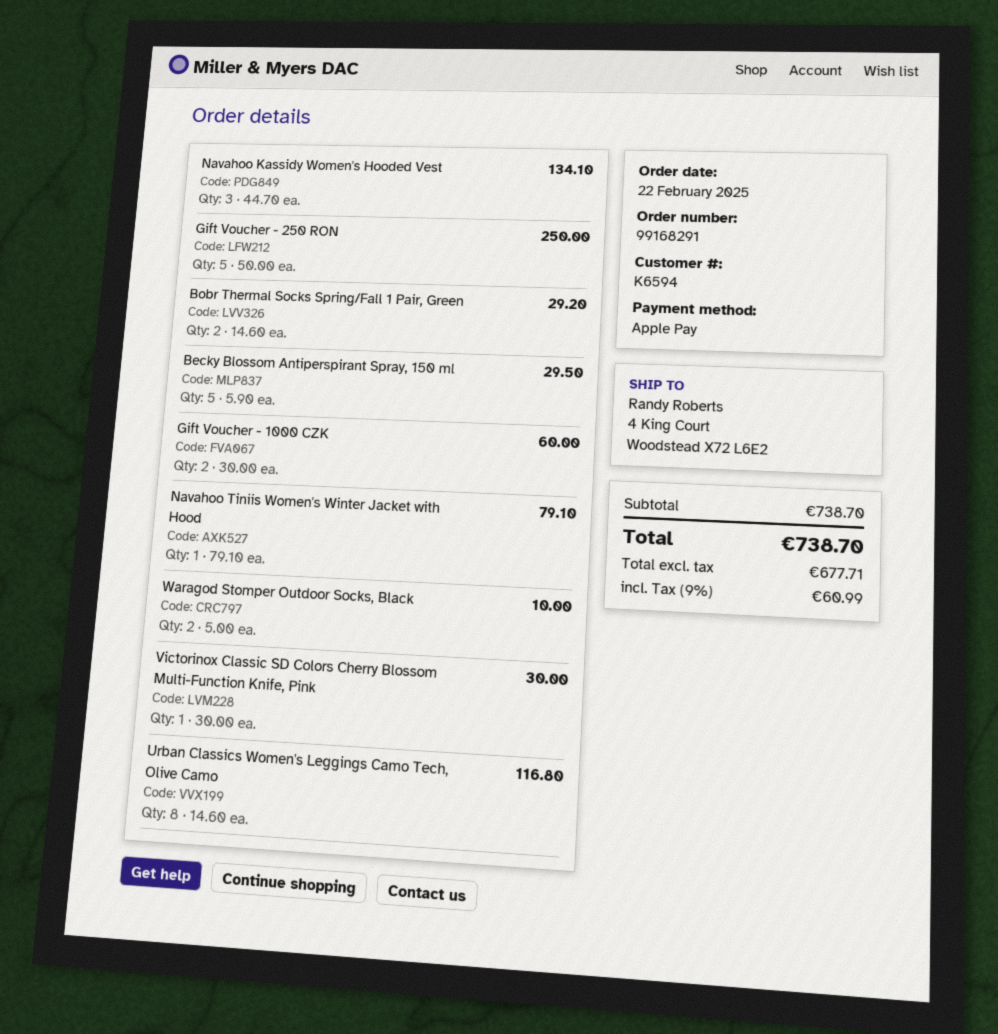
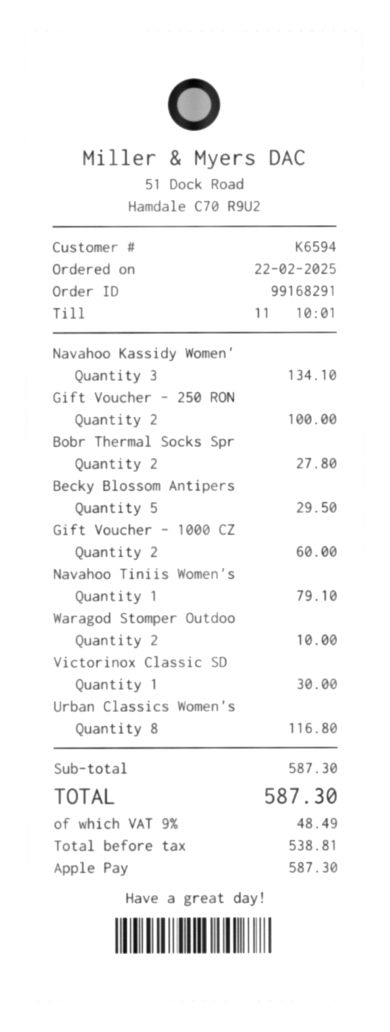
Gift Voucher - 250 RON: 5 for 250.00 -> 2 for 100.00
Bobr Thermal Socks Spring/Fall 1 Pair, Green: 2 for 29.20 -> 2 for 27.80
subtotal: 738.70 -> 587.30
net: 677.71 -> 538.81
tax: 9% = 60.99 -> 9% = 48.49
total: 738.70 -> 587.30

